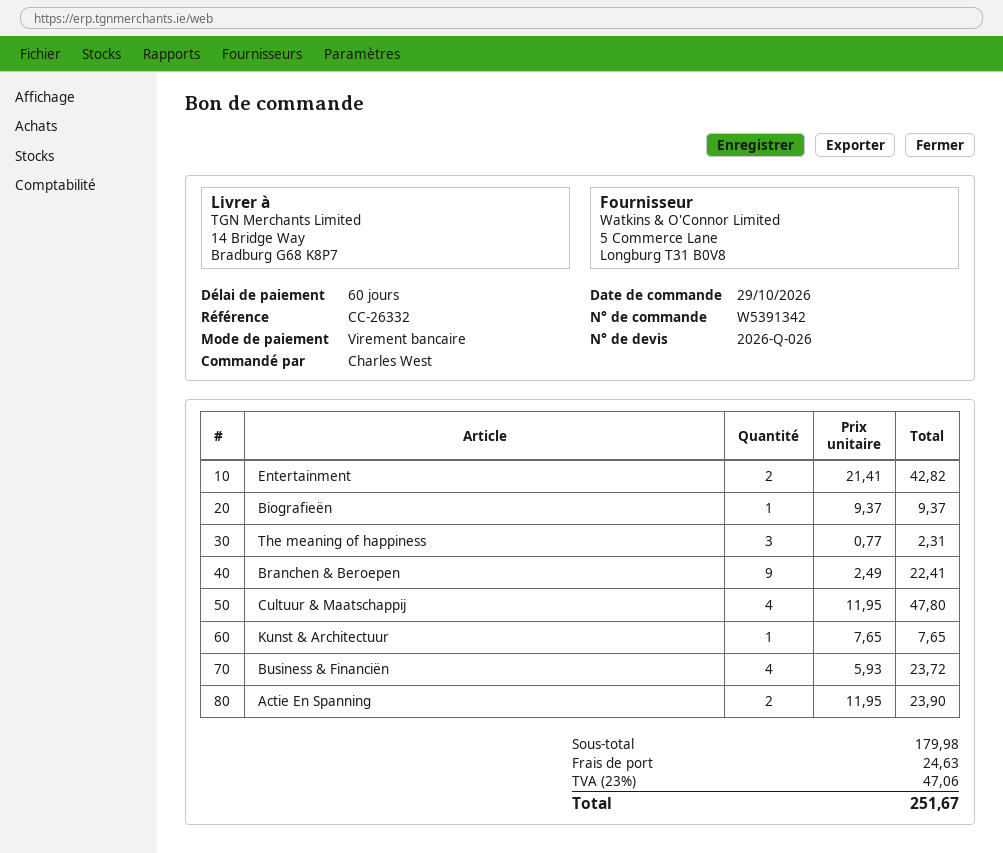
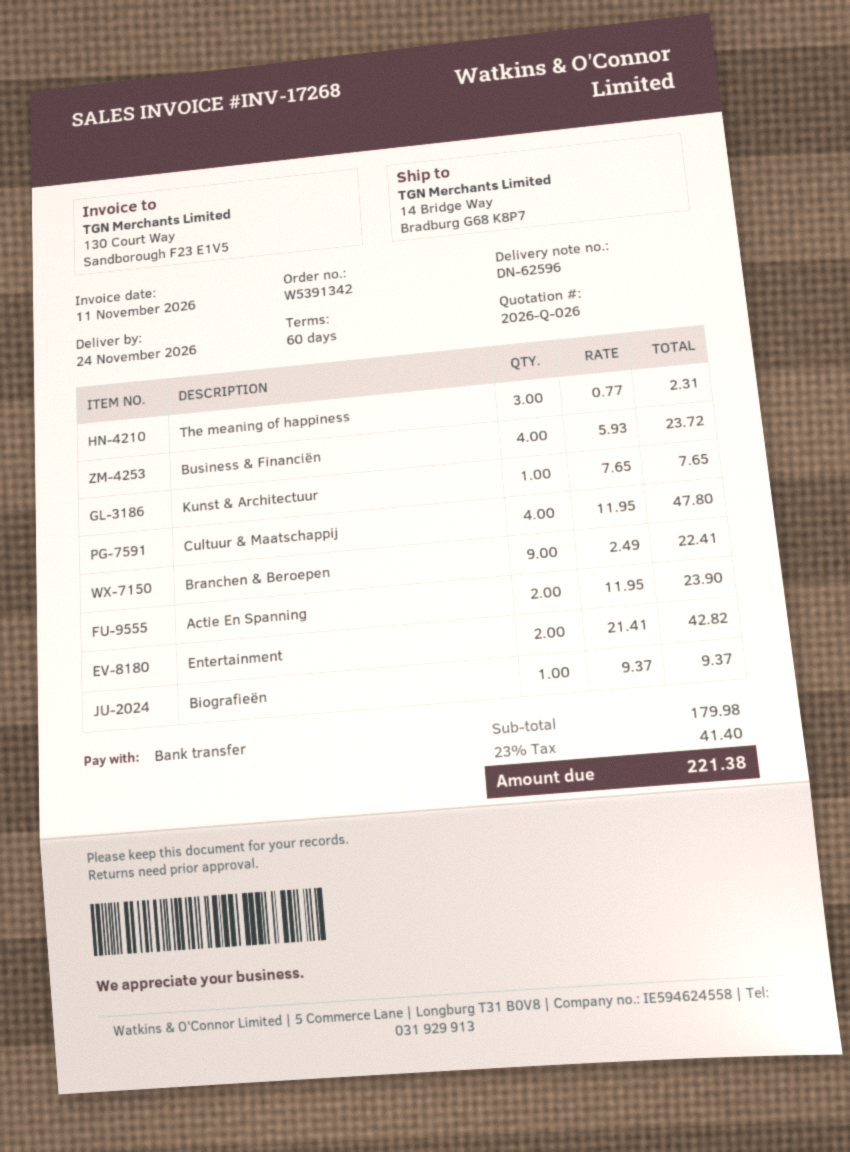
shipping: 24.63 -> none
tax: 23% = 47.06 -> 23% = 41.40
total: 251.67 -> 221.38

